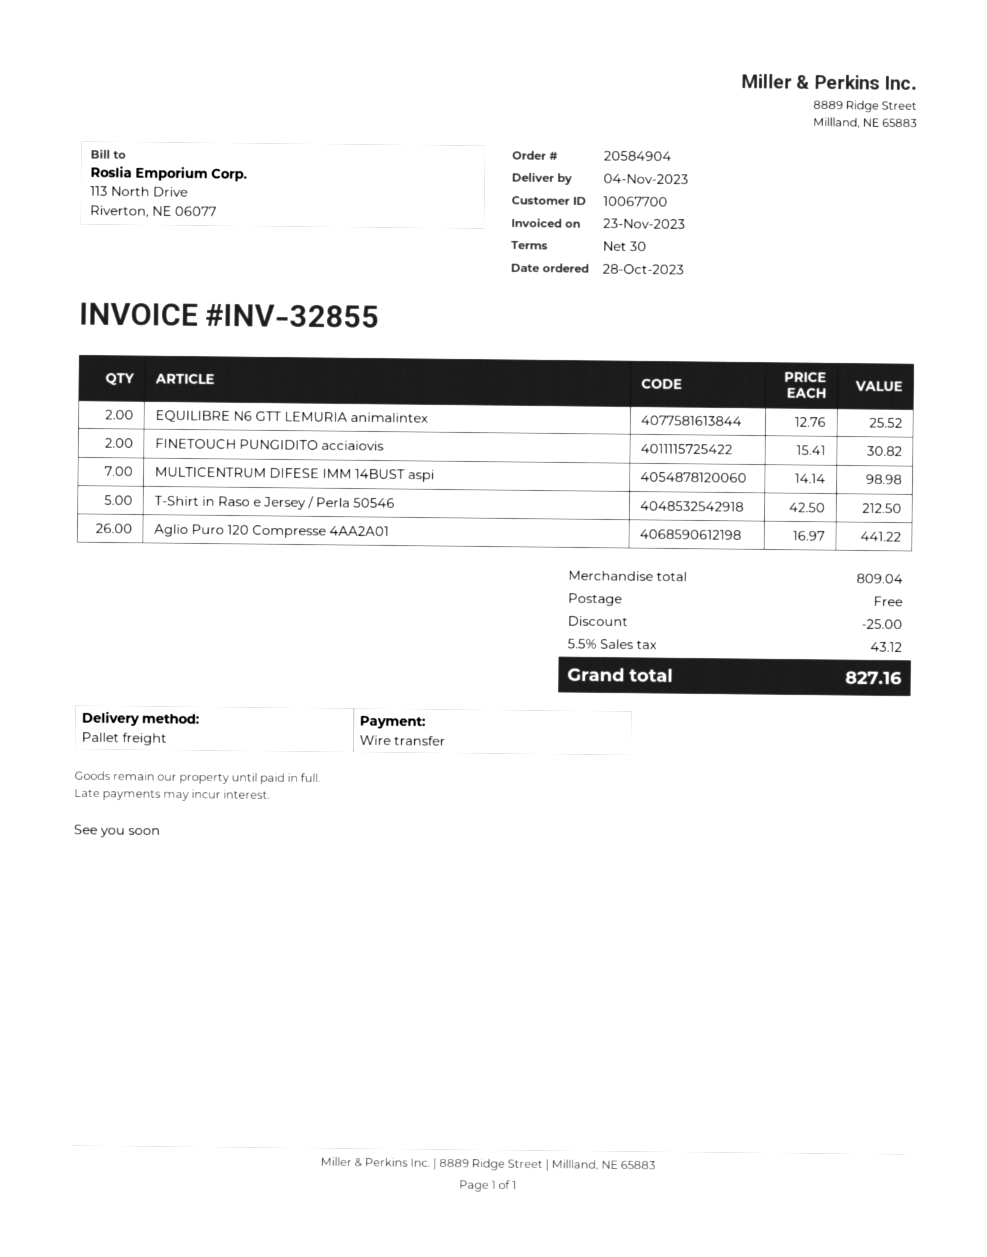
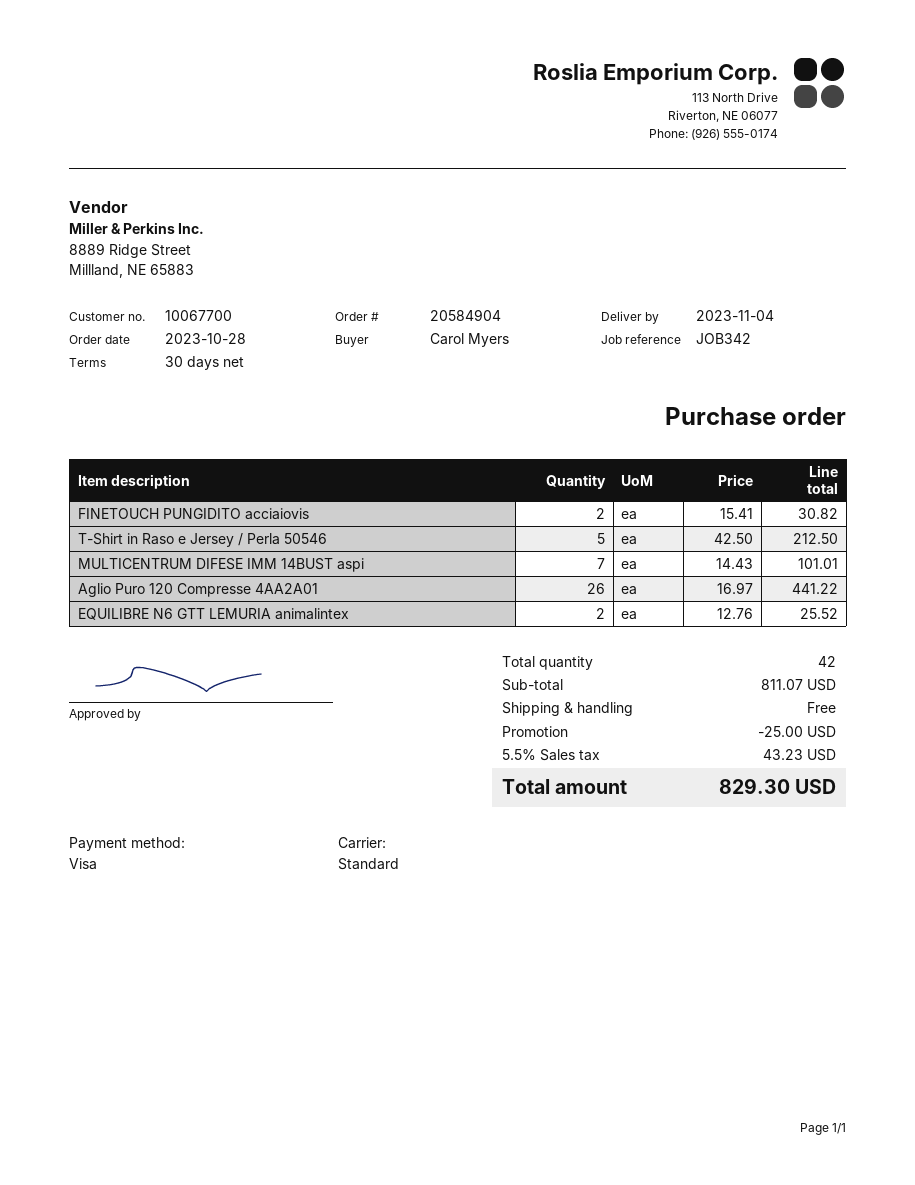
payment method: bank transfer -> Visa
shipping method: pallet freight -> standard
MULTICENTRUM DIFESE IMM 14BUST aspi: 7 x 14.14 = 98.98 -> 7 x 14.43 = 101.01
subtotal: 809.04 -> 811.07
tax: 5.5% = 43.12 -> 5.5% = 43.23
total: 827.16 -> 829.30

